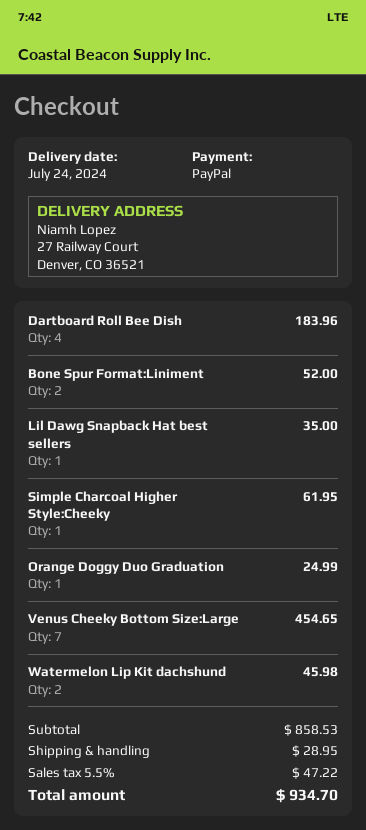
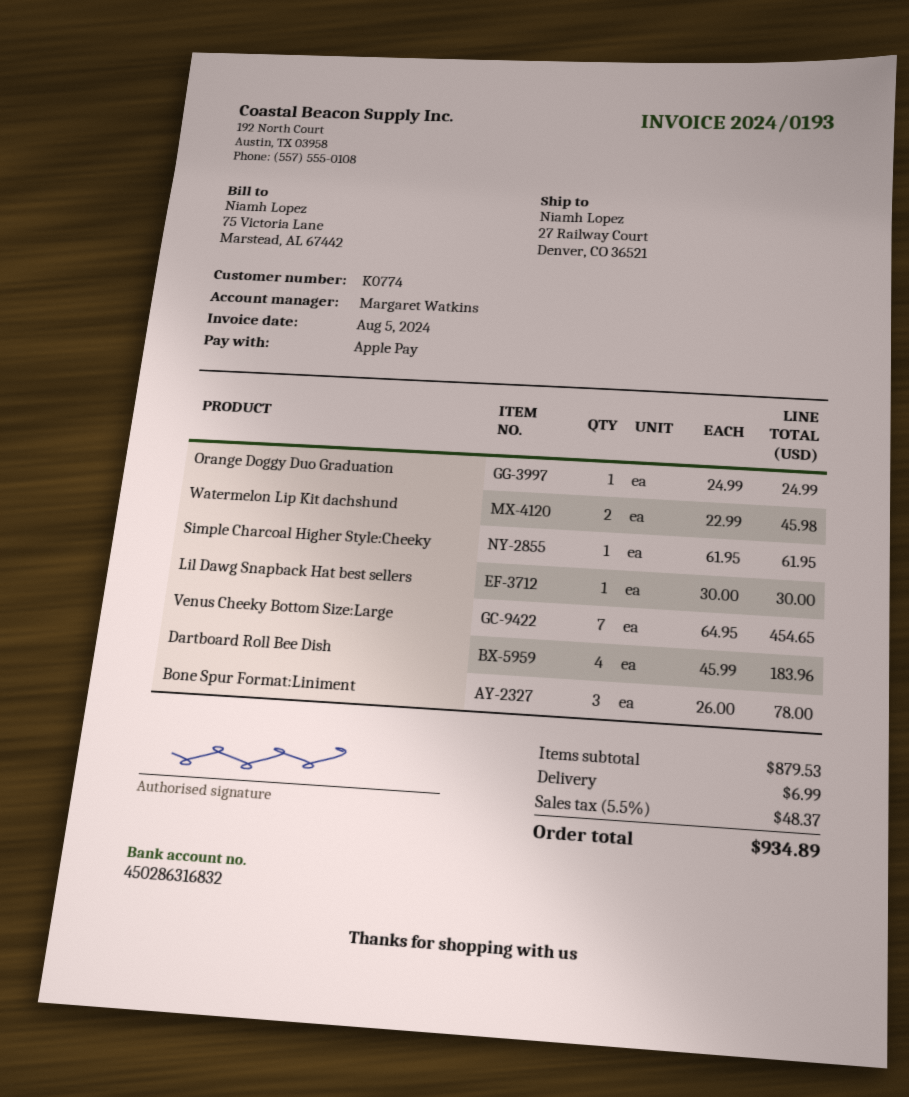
payment method: PayPal -> Apple Pay
Bone Spur Format:Liniment: 2 for 52.00 -> 3 for 78.00
Lil Dawg Snapback Hat best sellers: 1 for 35.00 -> 1 for 30.00
subtotal: 858.53 -> 879.53
shipping: 28.95 -> 6.99
tax: 5.5% = 47.22 -> 5.5% = 48.37
total: 934.70 -> 934.89

